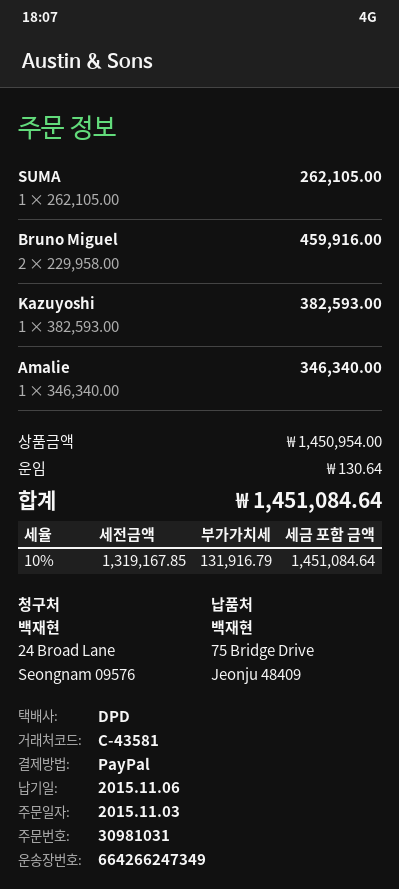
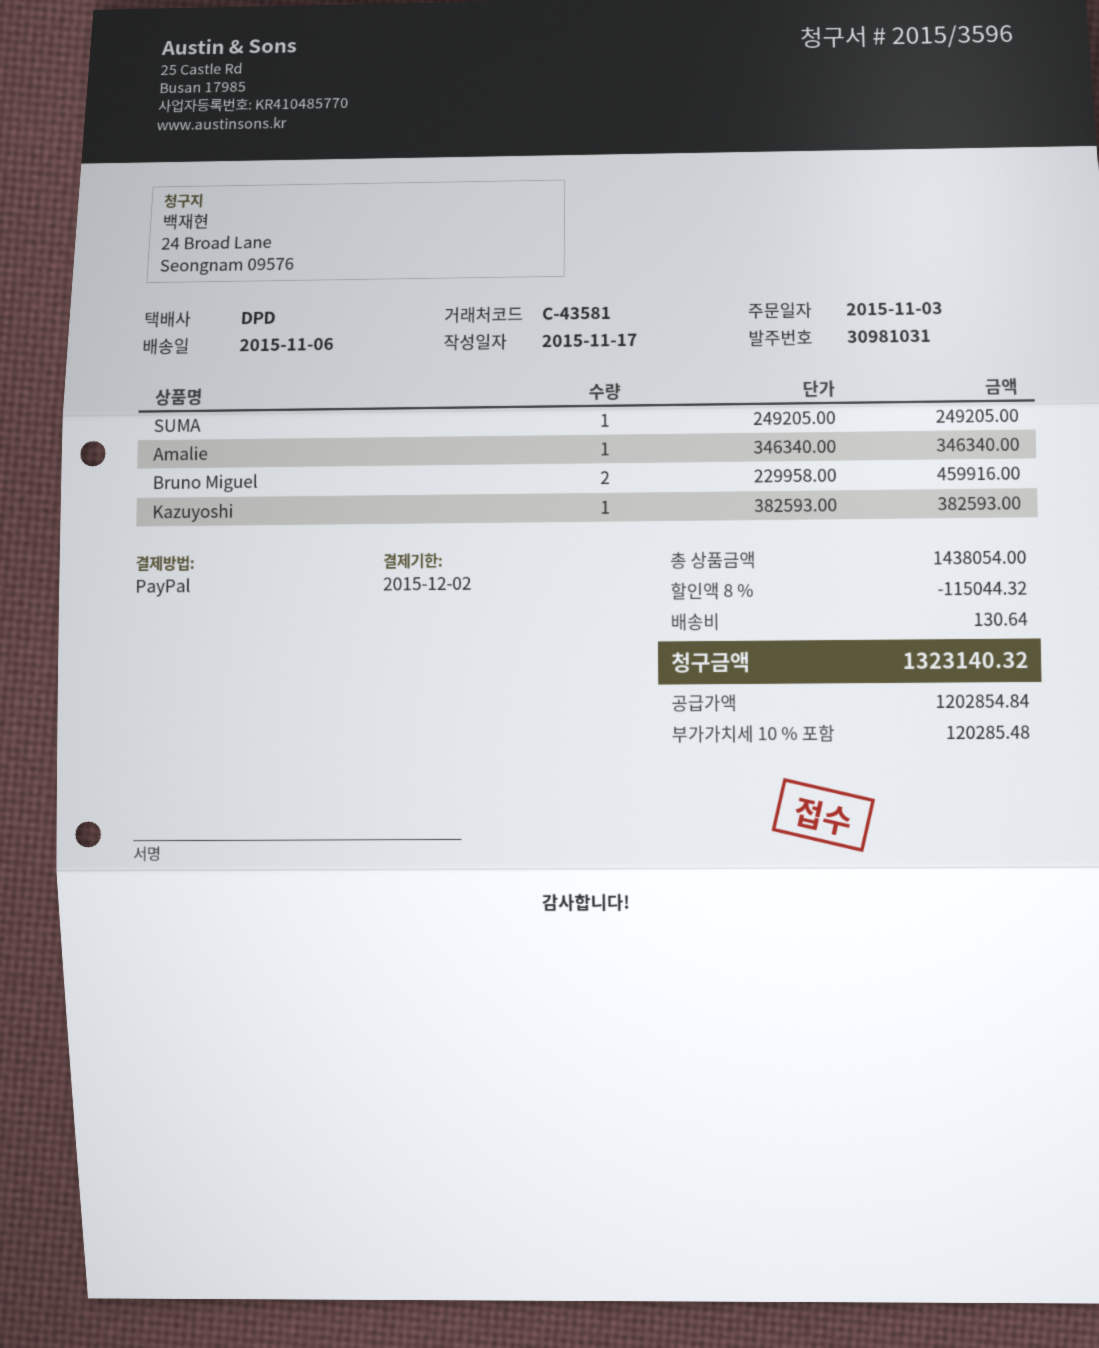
SUMA: 1 x 262105.00 = 262105.00 -> 1 x 249205.00 = 249205.00
subtotal: 1450954.00 -> 1438054.00
discount: none -> 8% = 115044.32
net: 1319167.85 -> 1202854.84
tax: 10% = 131916.79 -> 10% = 120285.48
total: 1451084.64 -> 1323140.32

